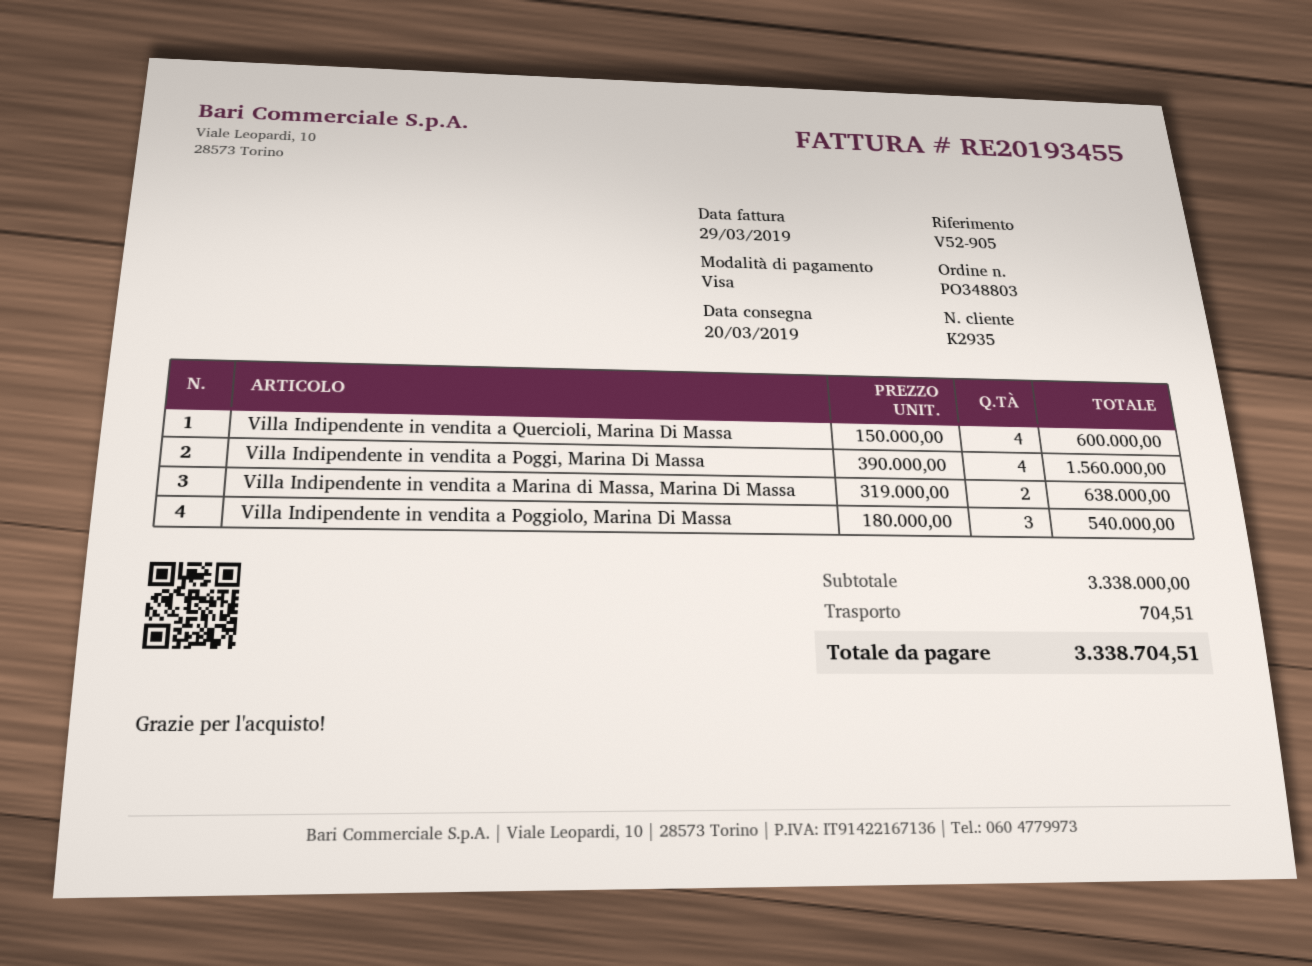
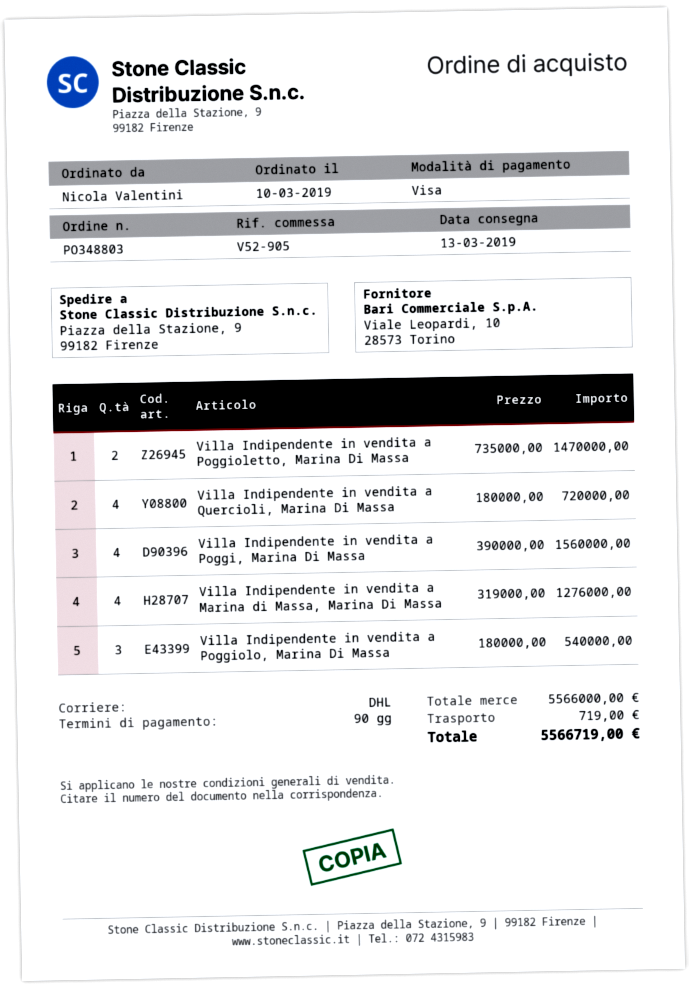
delivery date: 2019-03-20 -> 2019-03-13
Villa Indipendente in vendita a Quercioli, Marina Di Massa: 4 x 150000.00 = 600000.00 -> 4 x 180000.00 = 720000.00
Villa Indipendente in vendita a Marina di Massa, Marina Di Massa: 2 x 319000.00 = 638000.00 -> 4 x 319000.00 = 1276000.00
Villa Indipendente in vendita a Poggioletto, Marina Di Massa: none -> 2 x 735000.00 = 1470000.00
subtotal: 3338000.00 -> 5566000.00
shipping: 704.51 -> 719.00
total: 3338704.51 -> 5566719.00

